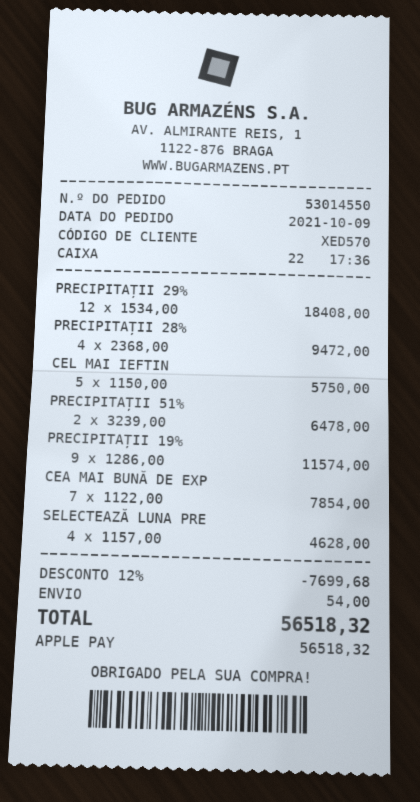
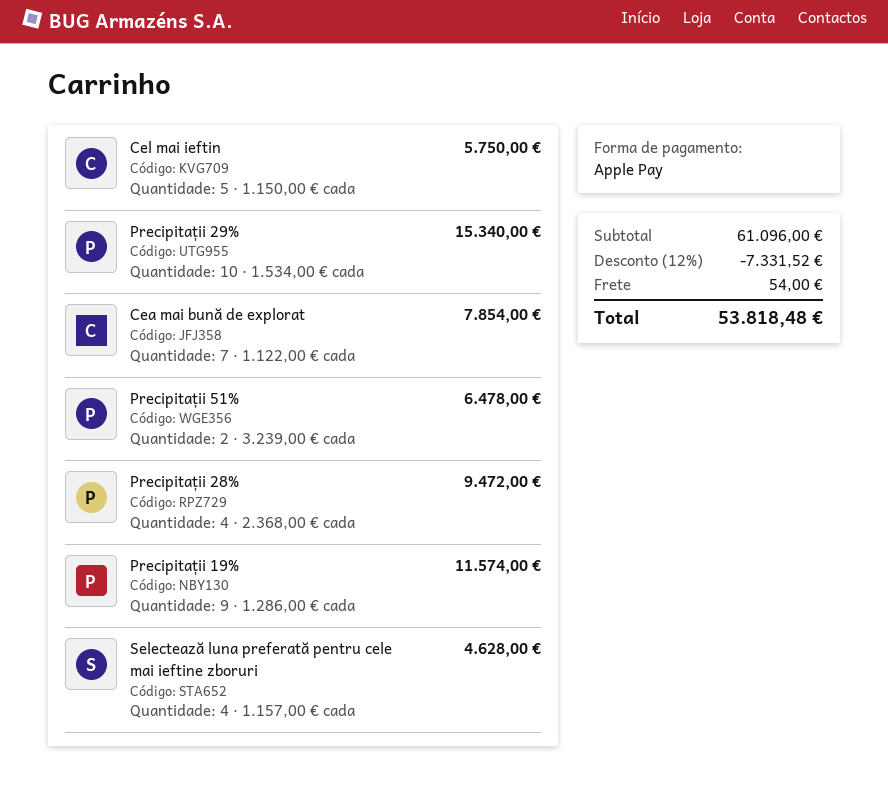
PRECIPITAȚII 29%: 12 x 1534.00 = 18408.00 -> 10 x 1534.00 = 15340.00
discount: 12% = 7699.68 -> 12% = 7331.52
total: 56518.32 -> 53818.48

